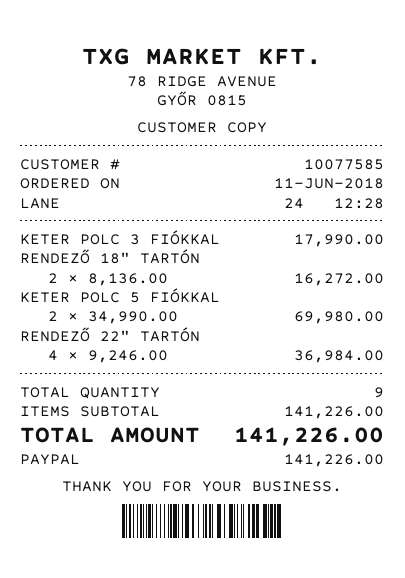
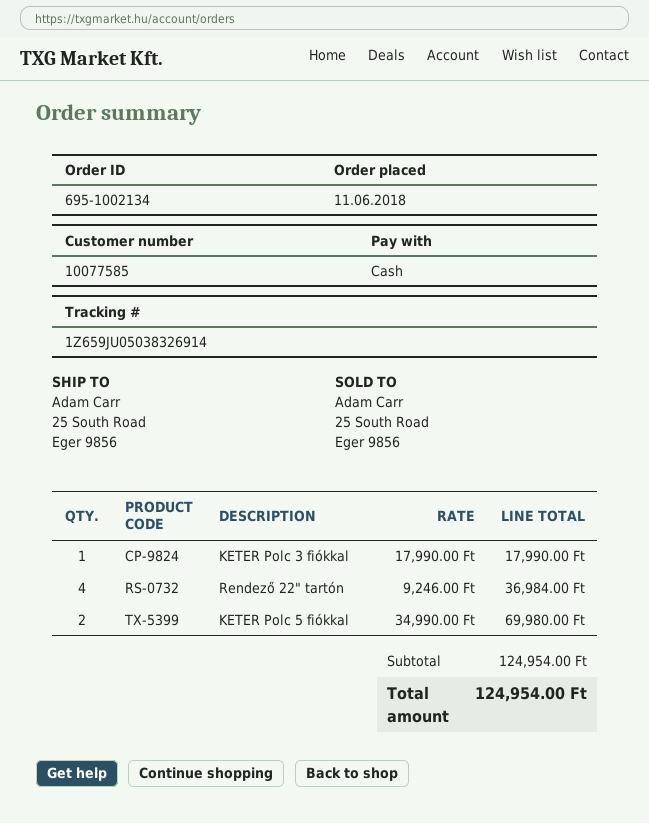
payment method: PayPal -> cash
RENDEZŐ 18" TARTÓN: 2 x 8136.00 = 16272.00 -> none
subtotal: 141226.00 -> 124954.00
total: 141226.00 -> 124954.00

